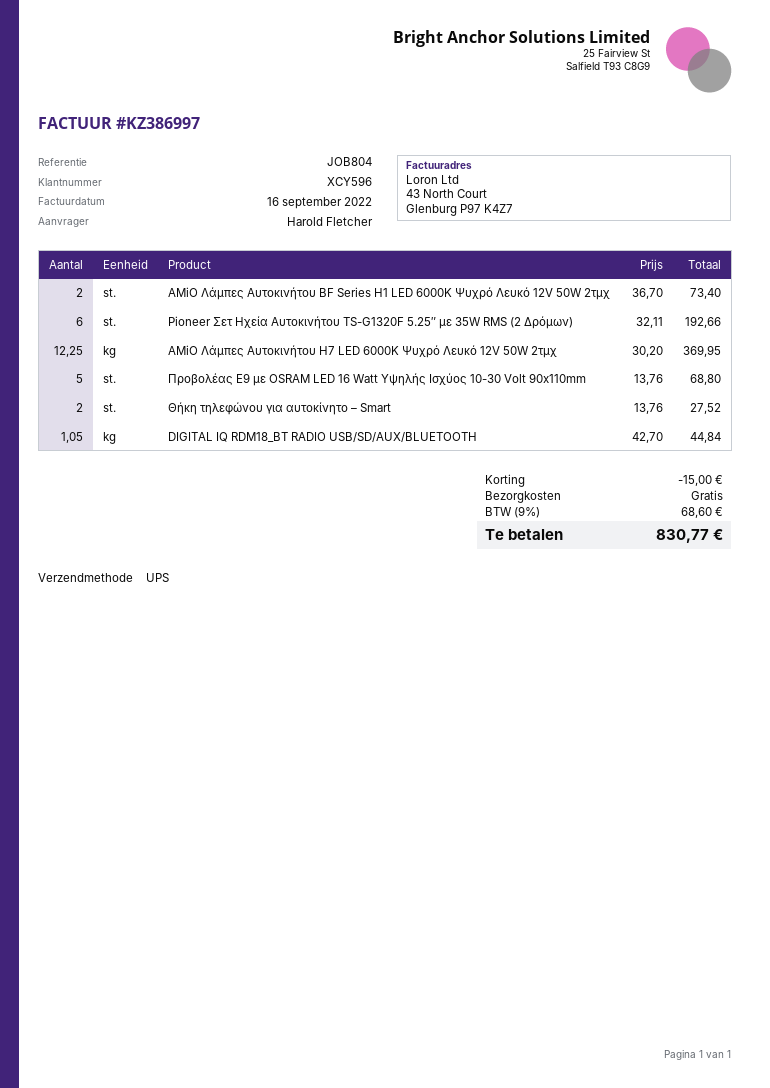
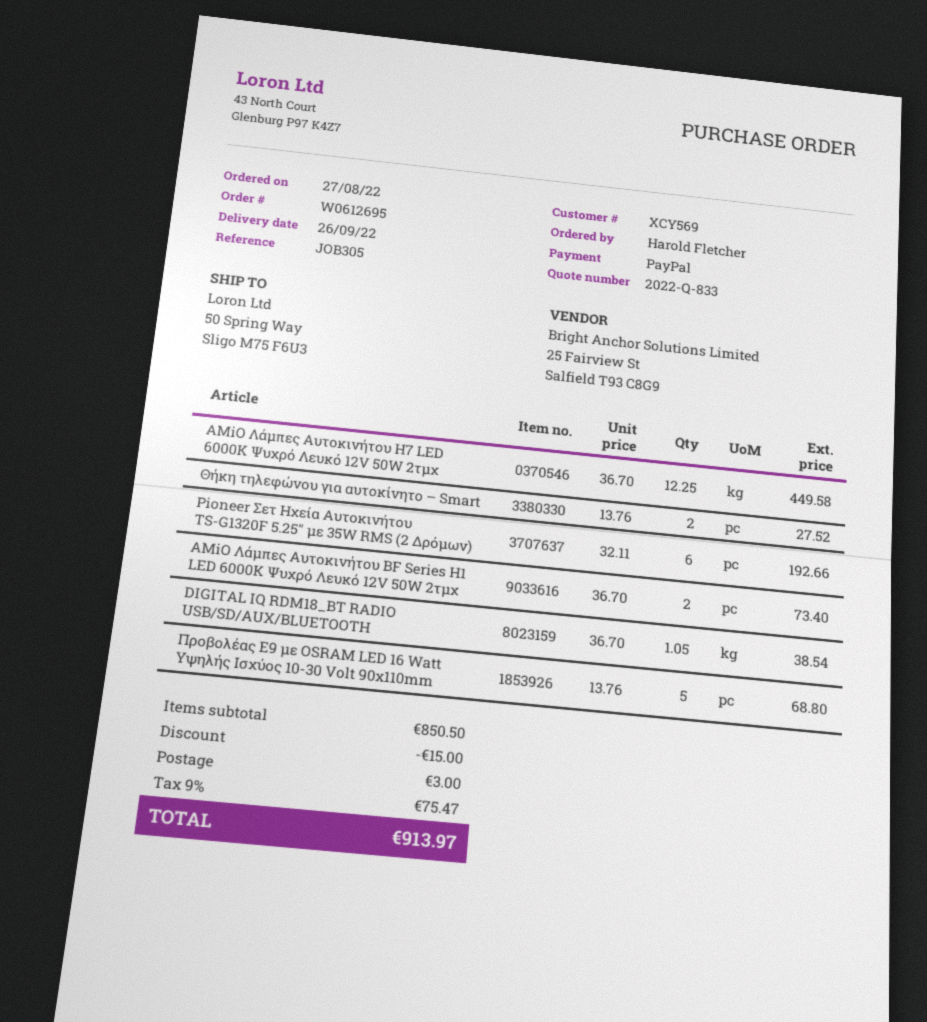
customer number: XCY596 -> XCY569
reference: JOB804 -> JOB305
AMiO Λάμπες Αυτοκινήτου H7 LED 6000K Ψυχρό Λευκό 12V 50W 2τμχ: 12.25 x 30.20 = 369.95 -> 12.25 x 36.70 = 449.58
DIGITAL IQ RDM18_BT RADIO USB/SD/AUX/BLUETOOTH: 1.05 x 42.70 = 44.84 -> 1.05 x 36.70 = 38.54
shipping: 0.00 -> 3.00
tax: 9% = 68.60 -> 9% = 75.47
total: 830.77 -> 913.97

